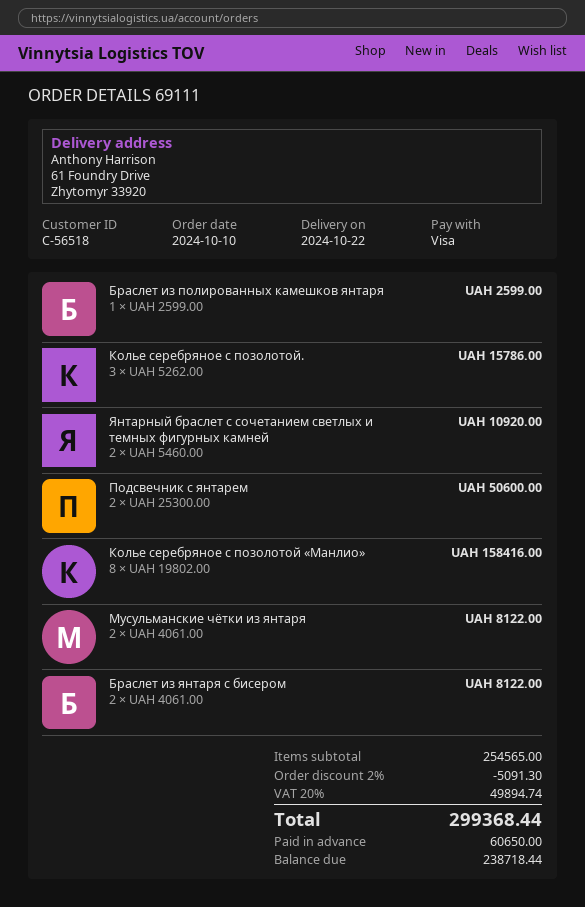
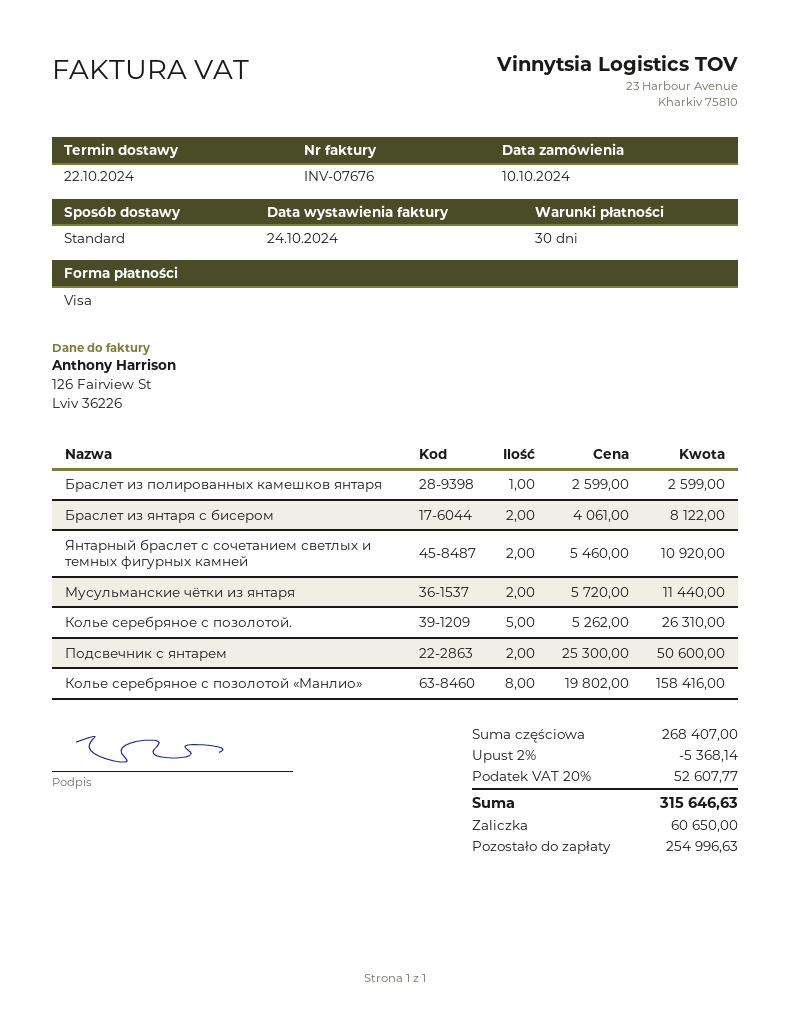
Колье серебряное с позолотой.: 3 x 5262.00 = 15786.00 -> 5 x 5262.00 = 26310.00
Мусульманские чётки из янтаря: 2 x 4061.00 = 8122.00 -> 2 x 5720.00 = 11440.00
subtotal: 254565.00 -> 268407.00
discount: 2% = 5091.30 -> 2% = 5368.14
tax: 20% = 49894.74 -> 20% = 52607.77
total: 299368.44 -> 315646.63
balance: 238718.44 -> 254996.63

